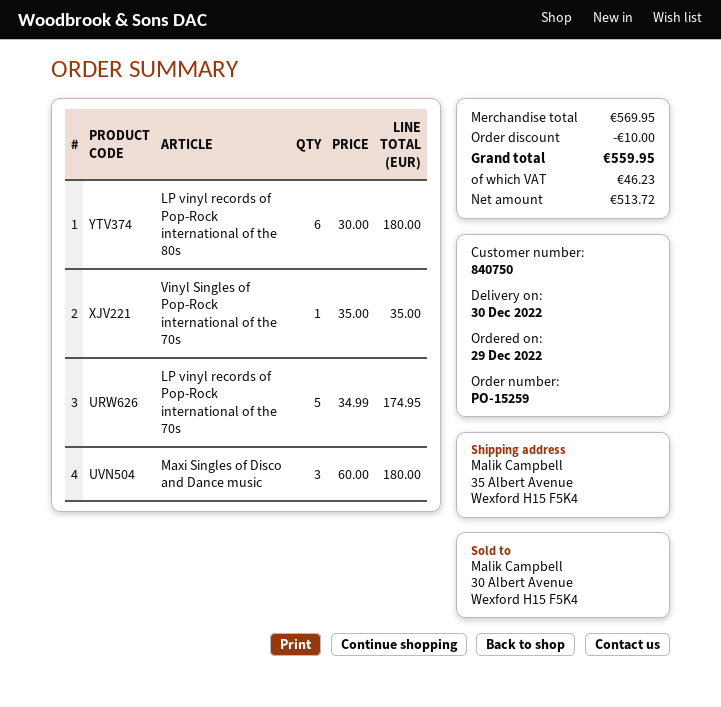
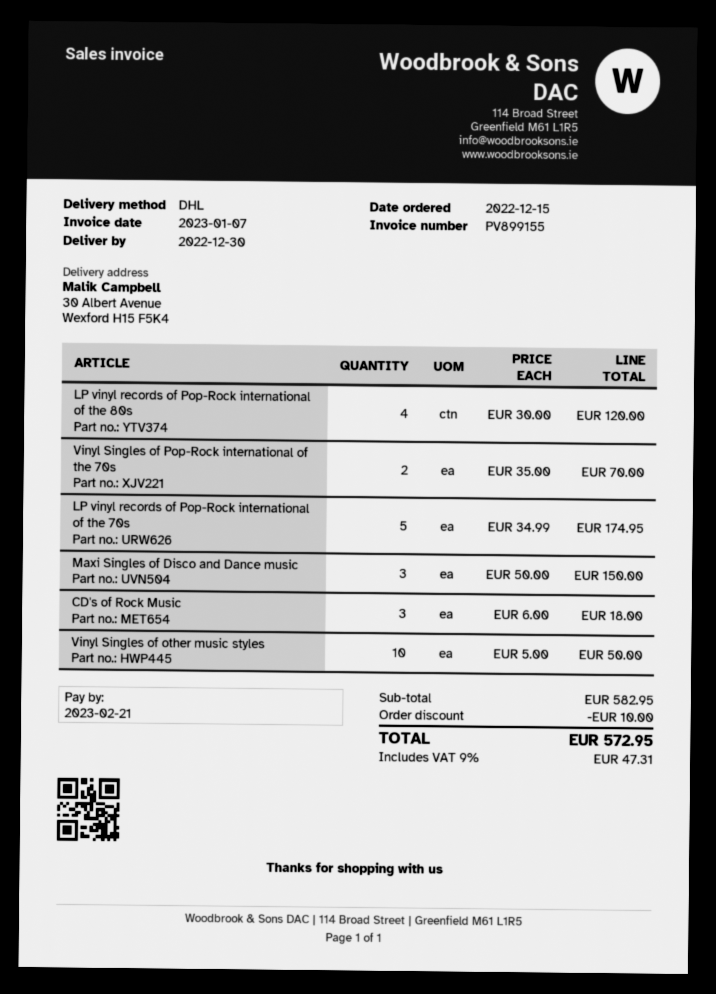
order date: 2022-12-29 -> 2022-12-15
ship to: 35 Albert Avenue, Wexford H15 F5K4 -> 30 Albert Avenue, Wexford H15 F5K4
LP vinyl records of Pop-Rock international of the 80s: 6 x 30.00 = 180.00 -> 4 x 30.00 = 120.00
Vinyl Singles of Pop-Rock international of the 70s: 1 x 35.00 = 35.00 -> 2 x 35.00 = 70.00
Maxi Singles of Disco and Dance music: 3 x 60.00 = 180.00 -> 3 x 50.00 = 150.00
CD's of Rock Music: none -> 3 x 6.00 = 18.00
Vinyl Singles of other music styles: none -> 10 x 5.00 = 50.00
subtotal: 569.95 -> 582.95
tax: 46.23 -> 47.31
total: 559.95 -> 572.95

